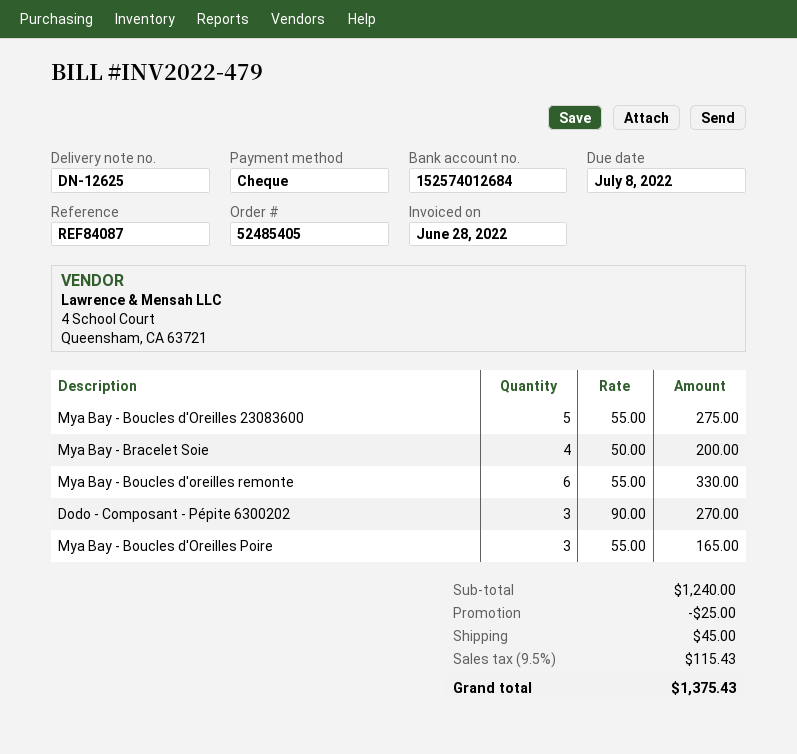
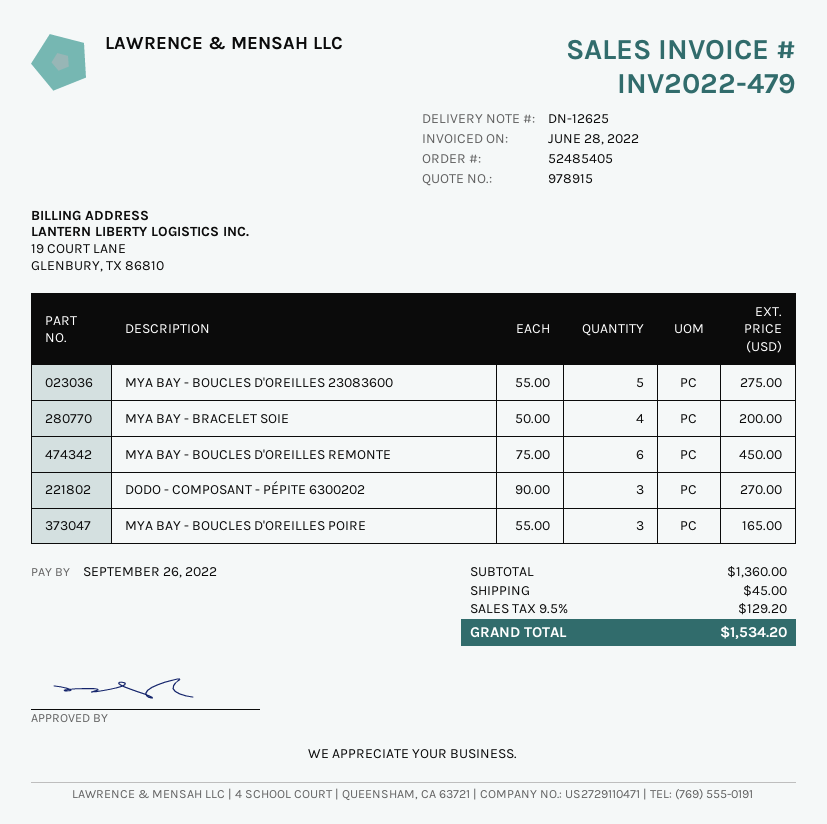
due date: 2022-07-08 -> 2022-09-26
Mya Bay - Boucles d'oreilles remonte: 6 x 55.00 = 330.00 -> 6 x 75.00 = 450.00
subtotal: 1240.00 -> 1360.00
discount: 25.00 -> none
tax: 9.5% = 115.43 -> 9.5% = 129.20
total: 1375.43 -> 1534.20

